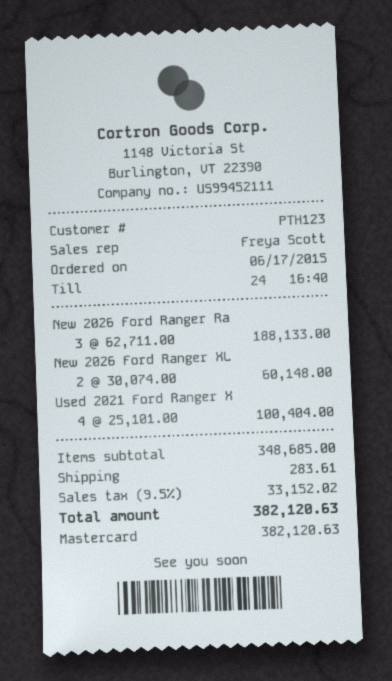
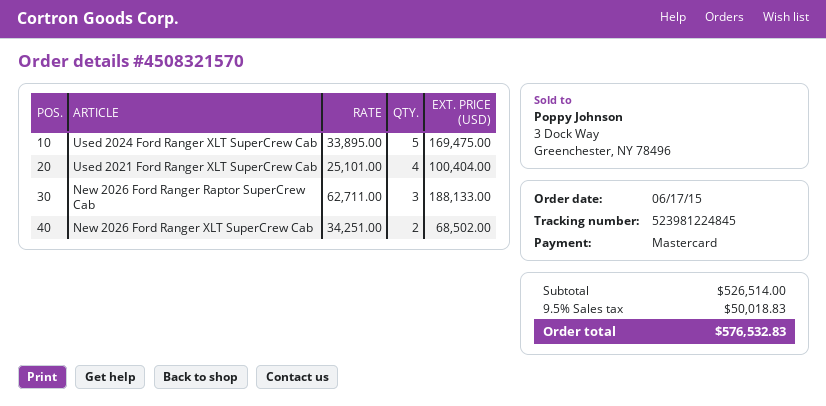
New 2026 Ford Ranger XL: 2 x 30074.00 = 60148.00 -> 2 x 34251.00 = 68502.00
Used 2024 Ford Ranger XLT SuperCrew Cab: none -> 5 x 33895.00 = 169475.00
subtotal: 348685.00 -> 526514.00
shipping: 283.61 -> none
tax: 9.5% = 33152.02 -> 9.5% = 50018.83
total: 382120.63 -> 576532.83

